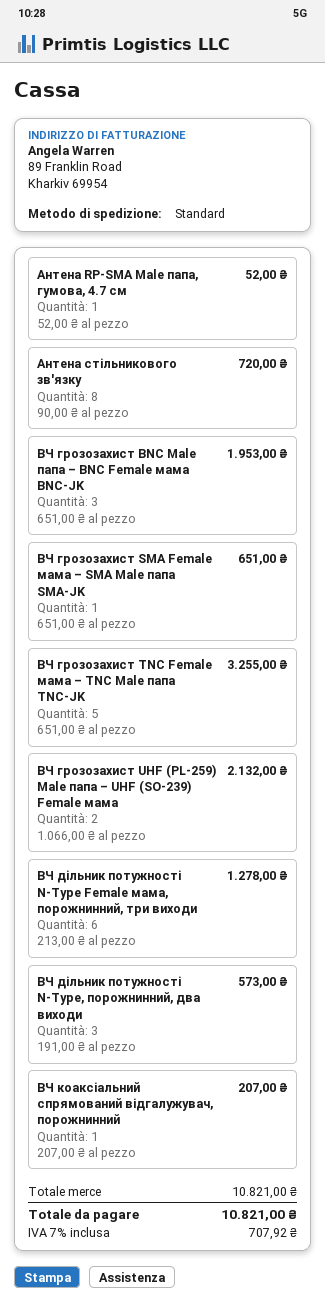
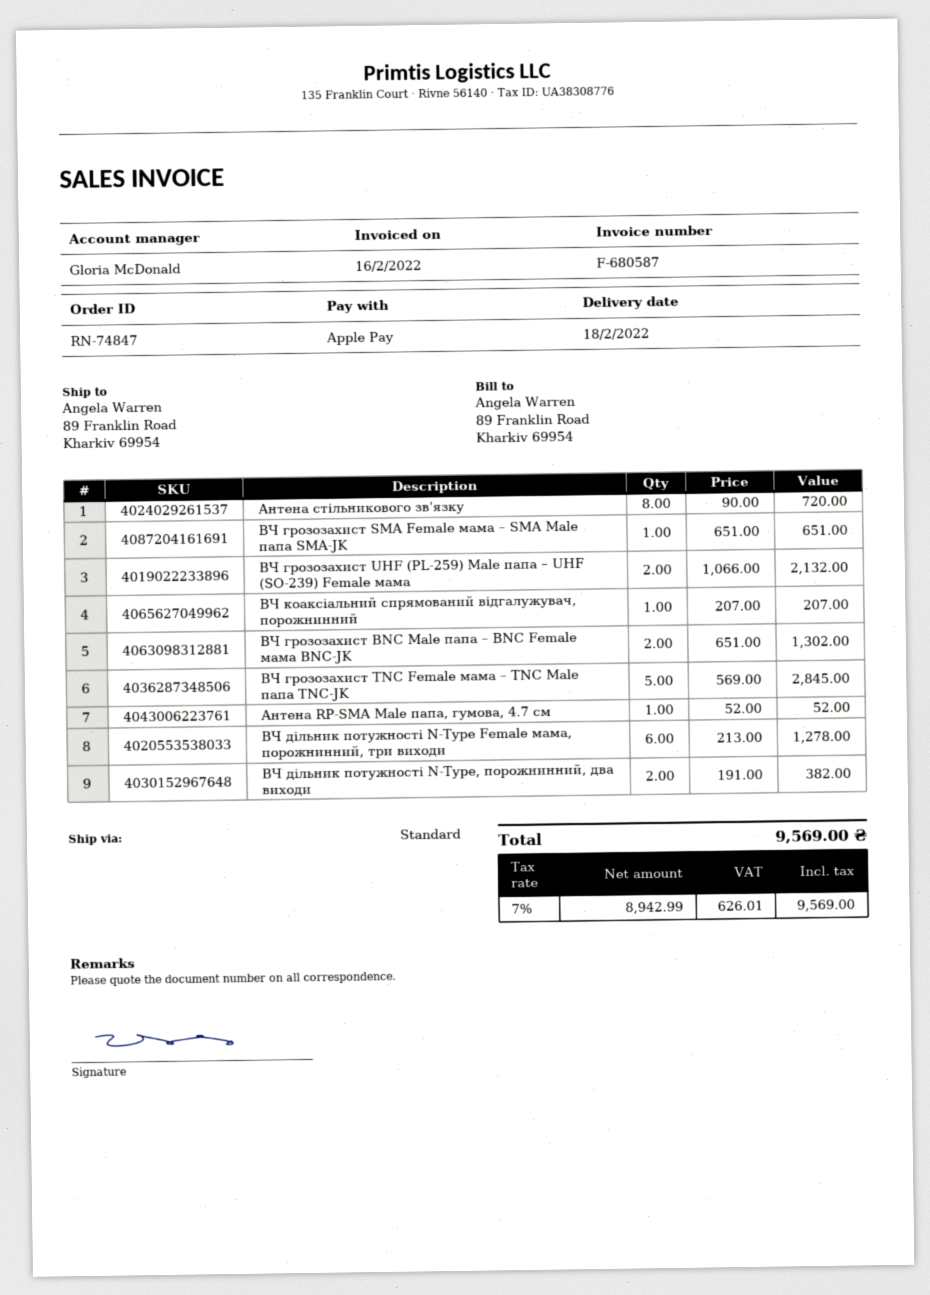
ВЧ грозозахист BNC Male папа – BNC Female мама BNC-JK: 3 x 651.00 = 1953.00 -> 2 x 651.00 = 1302.00
ВЧ грозозахист TNC Female мама – TNC Male папа TNC-JK: 5 x 651.00 = 3255.00 -> 5 x 569.00 = 2845.00
ВЧ дільник потужності N-Type, порожнинний, два виходи: 3 x 191.00 = 573.00 -> 2 x 191.00 = 382.00
tax: 7% = 707.92 -> 7% = 626.01
total: 10821.00 -> 9569.00

